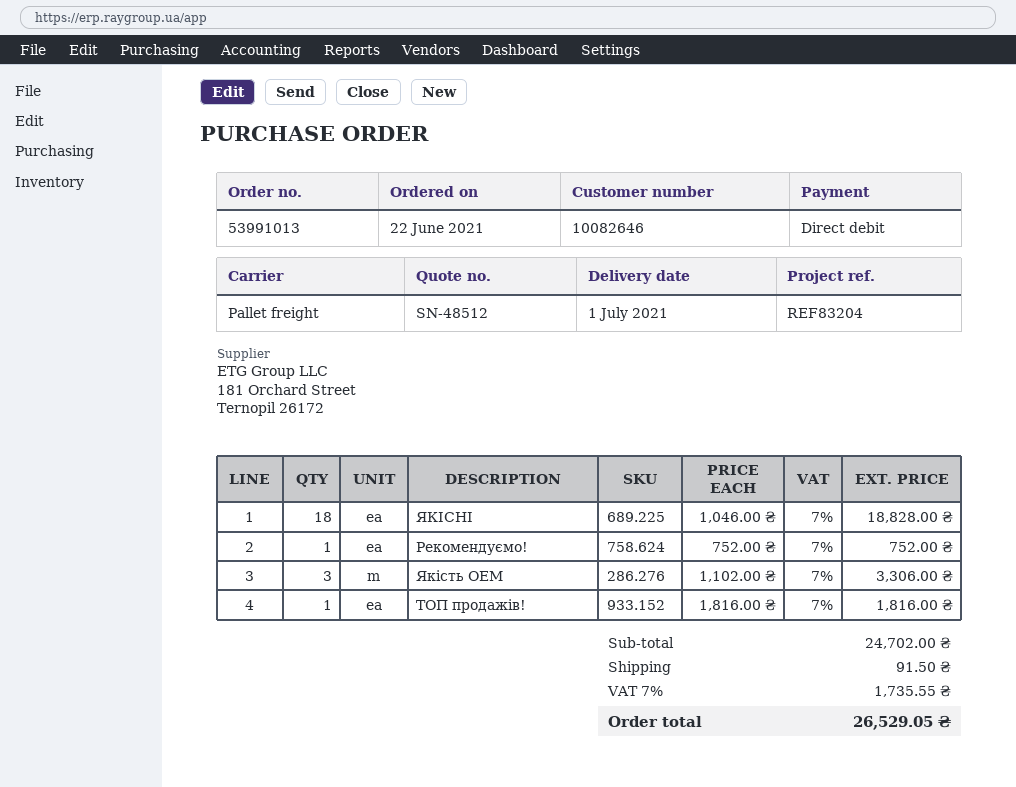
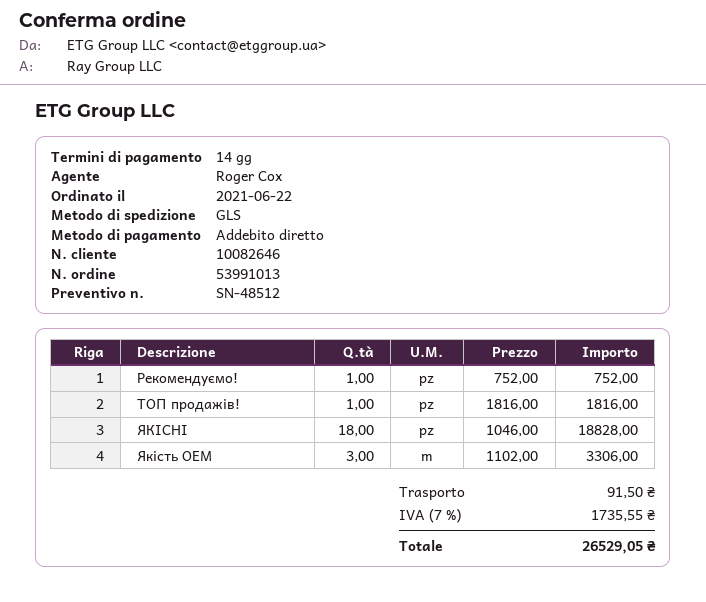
shipping method: pallet freight -> GLS

